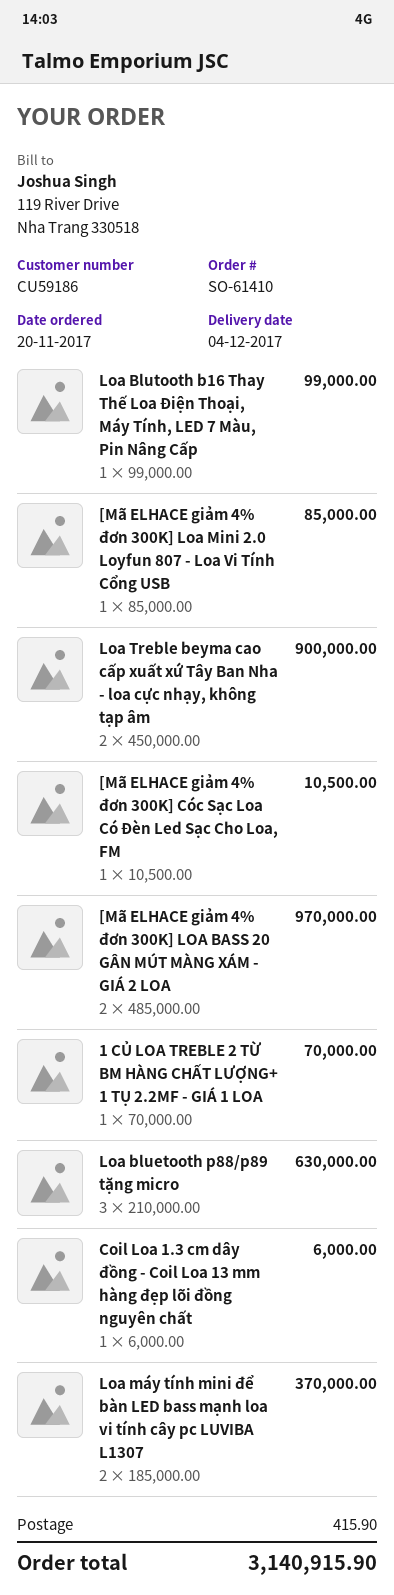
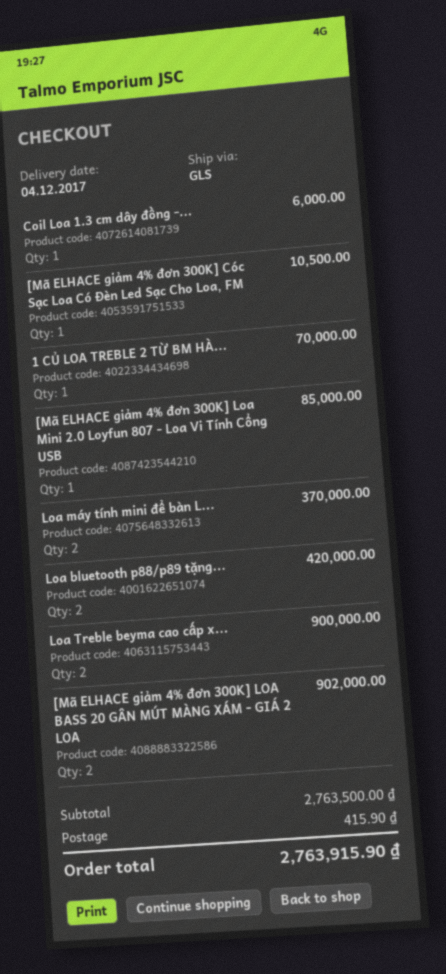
Loa Blutooth b16 Thay Thế Loa Điện Thoại, Máy Tính, LED 7 Màu, Pin Nâng Cấp: 1 for 99000.00 -> none
[Mã ELHACE giảm 4% đơn 300K] LOA BASS 20 GÂN MÚT MÀNG XÁM - GIÁ 2 LOA: 2 for 970000.00 -> 2 for 902000.00
Loa bluetooth p88/p89 tặng micro: 3 for 630000.00 -> 2 for 420000.00
total: 3140915.90 -> 2763915.90

